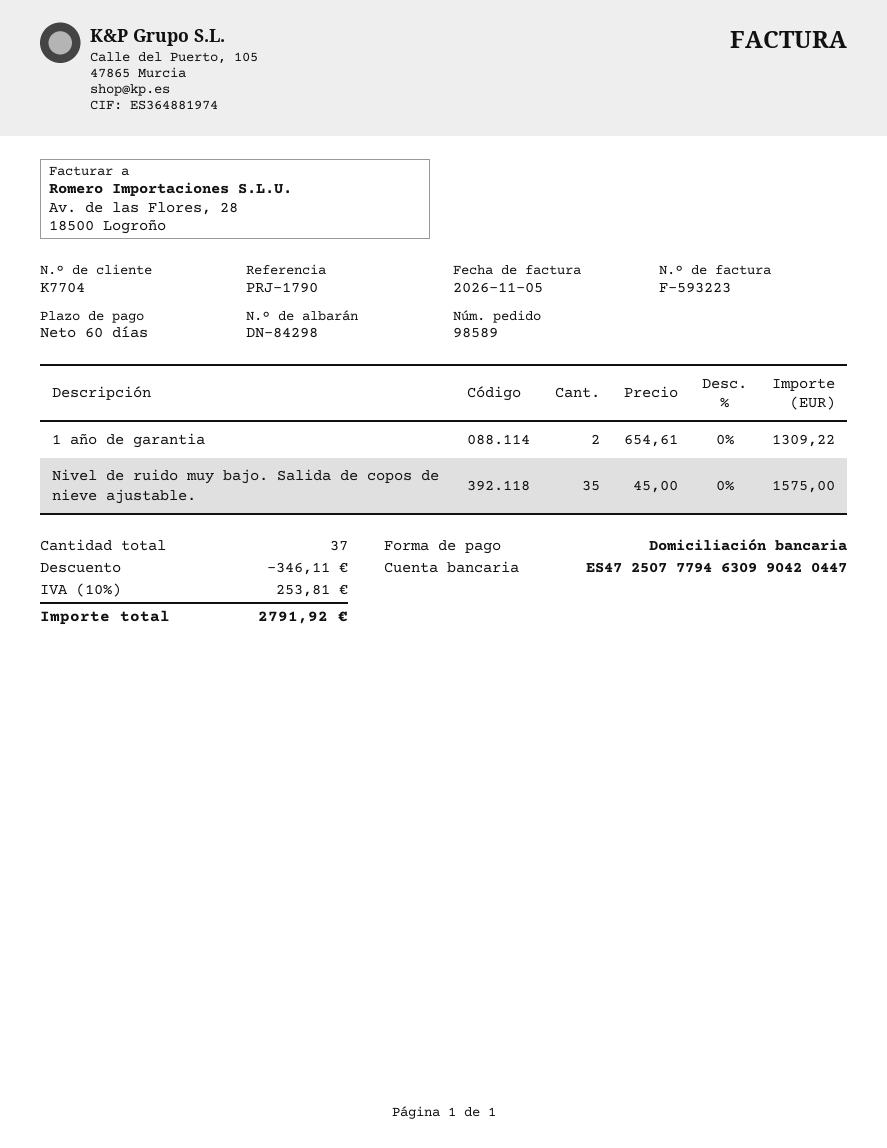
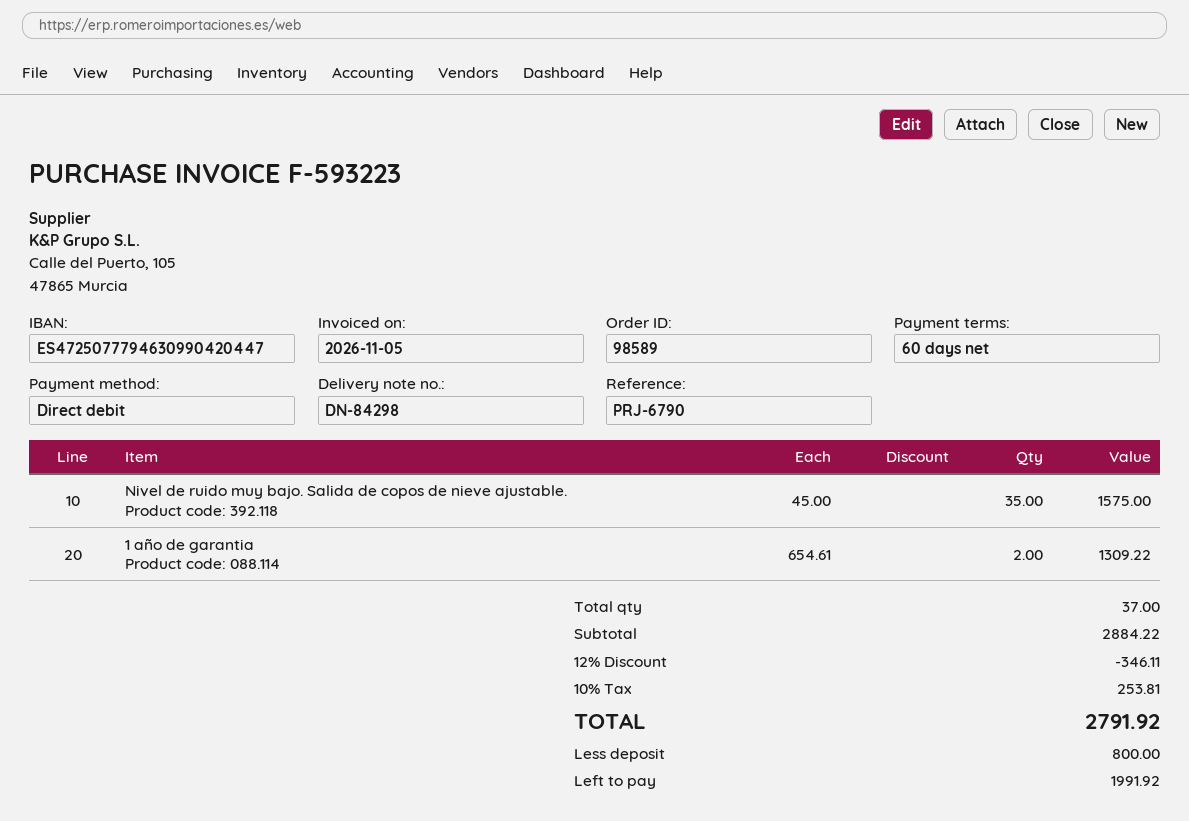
reference: PRJ-1790 -> PRJ-6790

